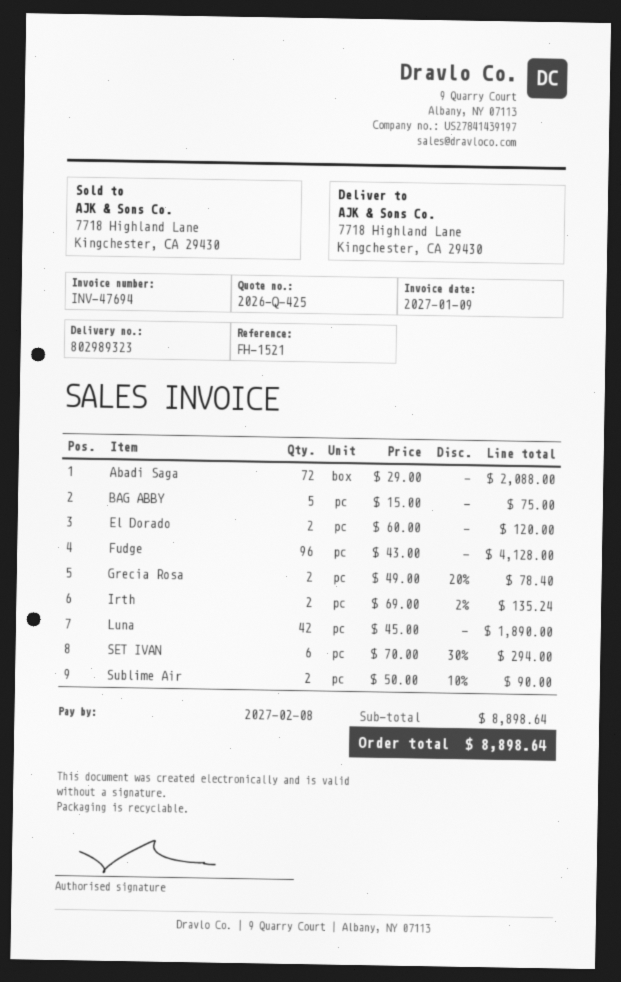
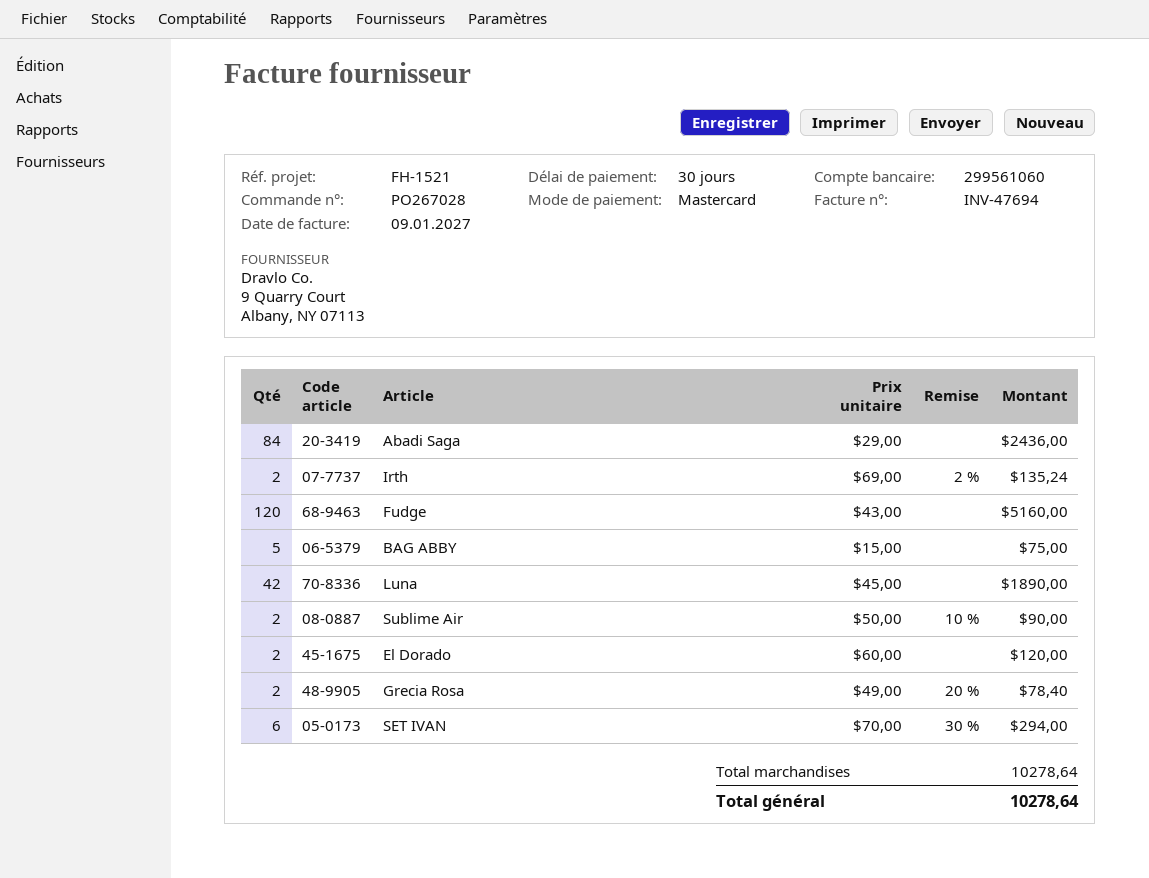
Abadi Saga: 72 x 29.00 = 2088.00 -> 84 x 29.00 = 2436.00
Fudge: 96 x 43.00 = 4128.00 -> 120 x 43.00 = 5160.00
subtotal: 8898.64 -> 10278.64
total: 8898.64 -> 10278.64

